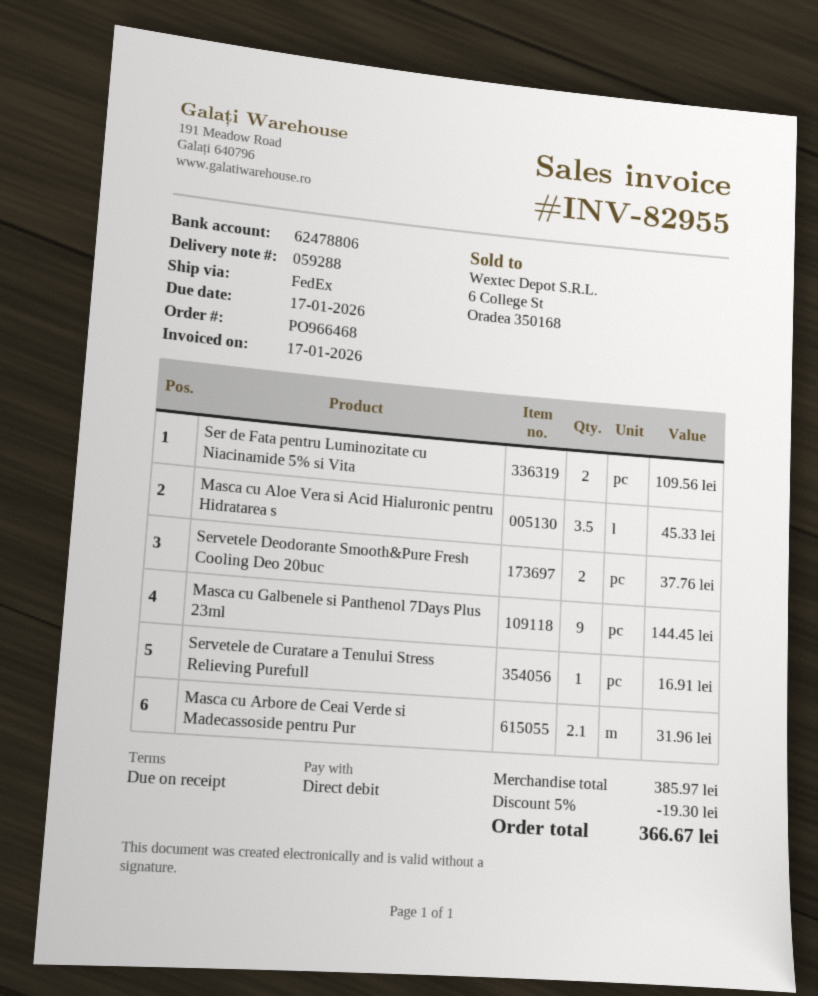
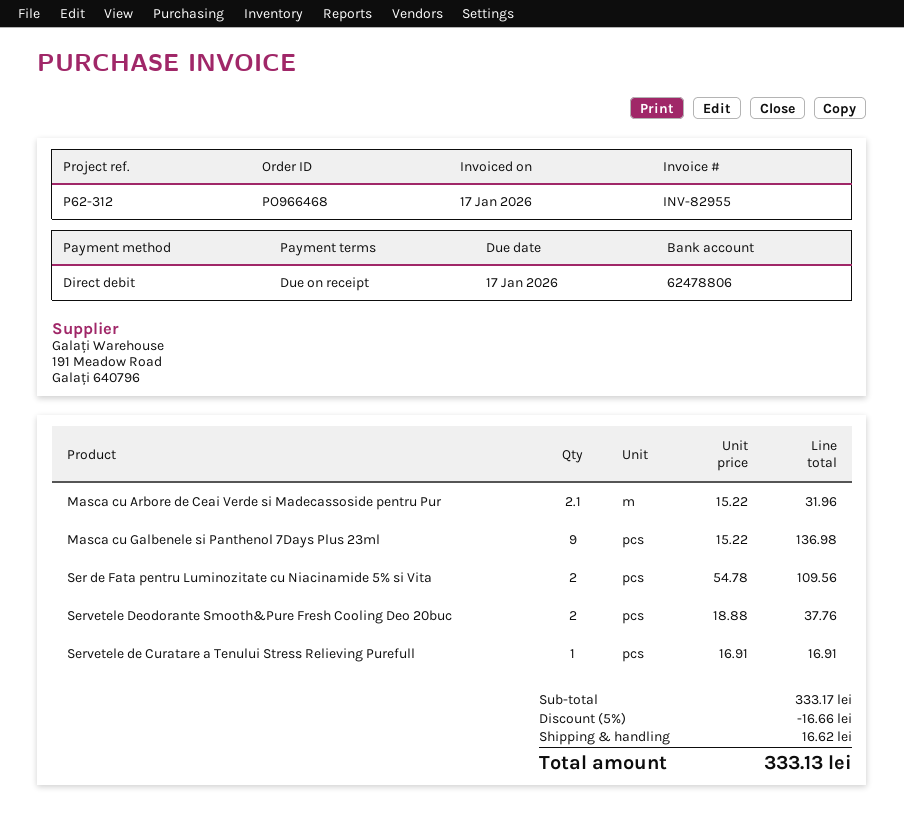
Masca cu Aloe Vera si Acid Hialuronic pentru Hidratarea s: 3.5 for 45.33 -> none
Masca cu Galbenele si Panthenol 7Days Plus 23ml: 9 for 144.45 -> 9 for 136.98
subtotal: 385.97 -> 333.17
discount: 5% = 19.30 -> 5% = 16.66
shipping: none -> 16.62
total: 366.67 -> 333.13

